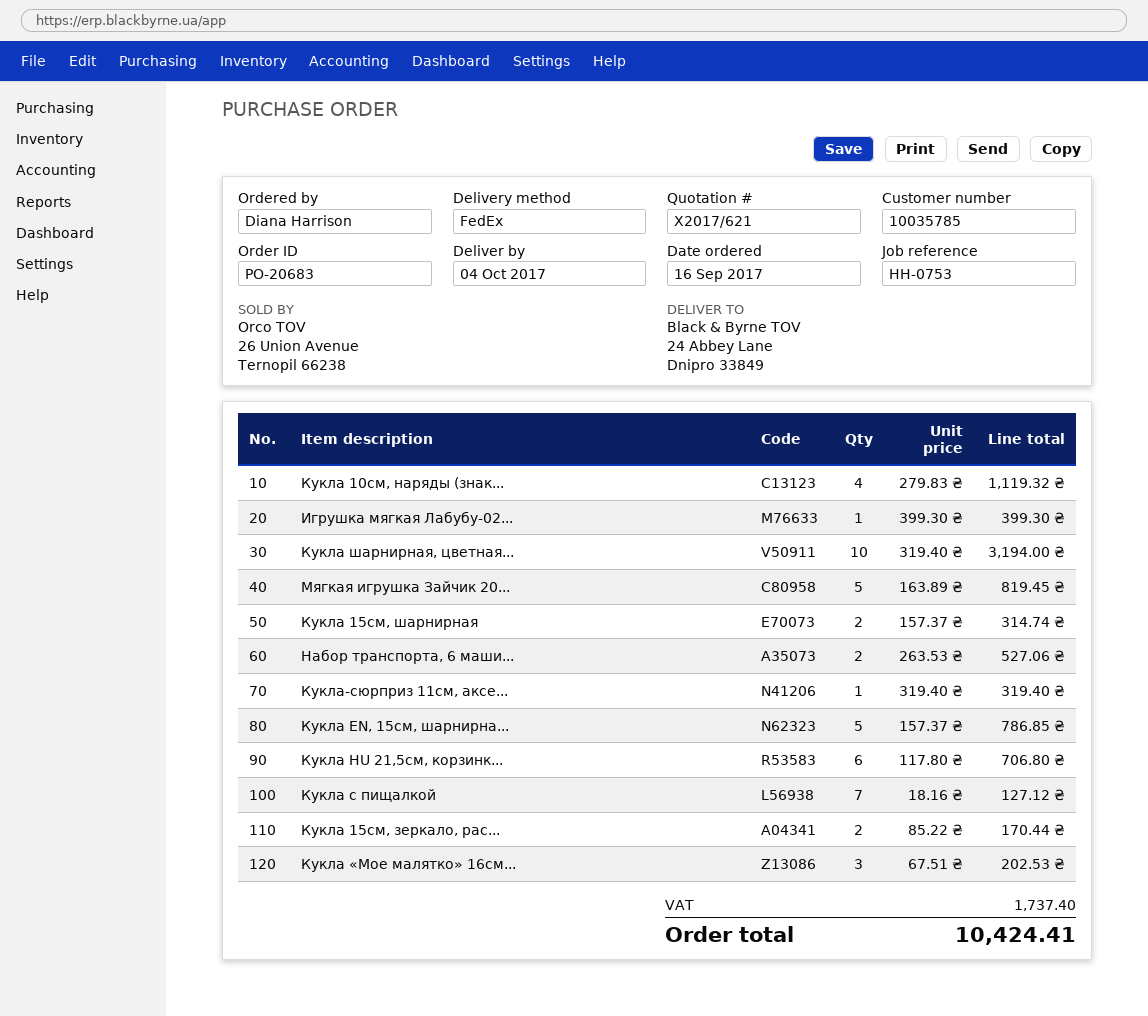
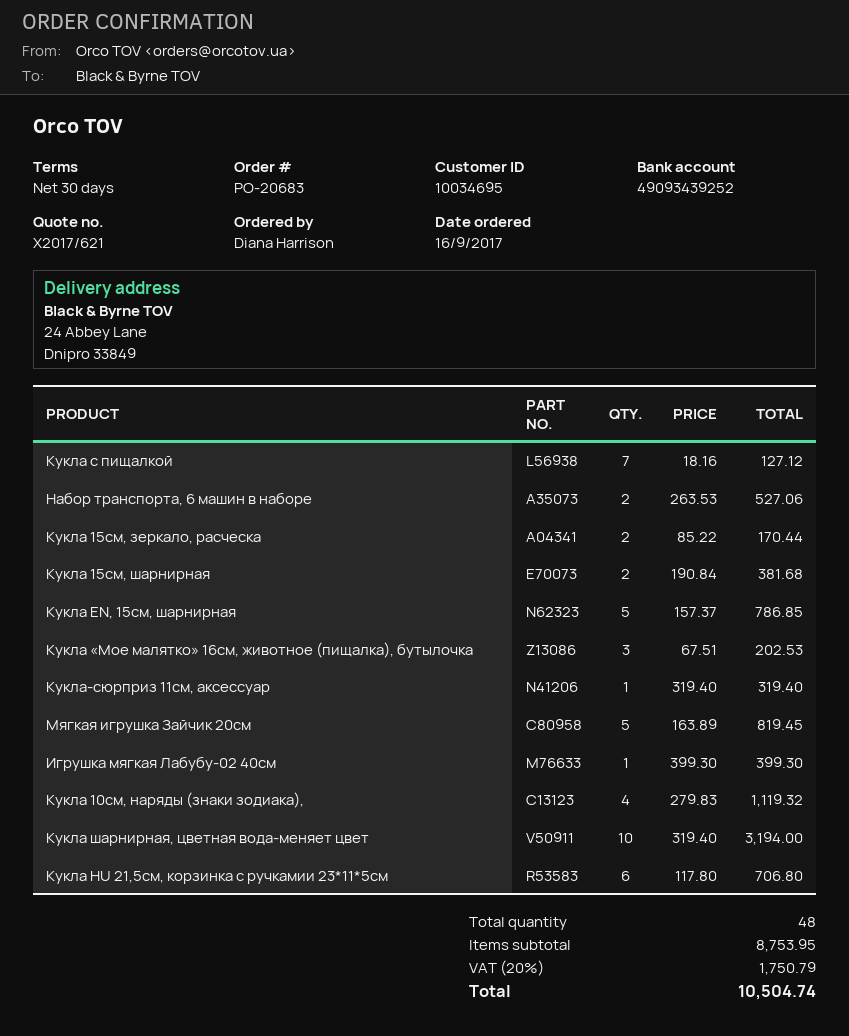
customer number: 10035785 -> 10034695
Кукла 15см, шарнирная: 2 x 157.37 = 314.74 -> 2 x 190.84 = 381.68
tax: 1737.40 -> 1750.79
total: 10424.41 -> 10504.74

